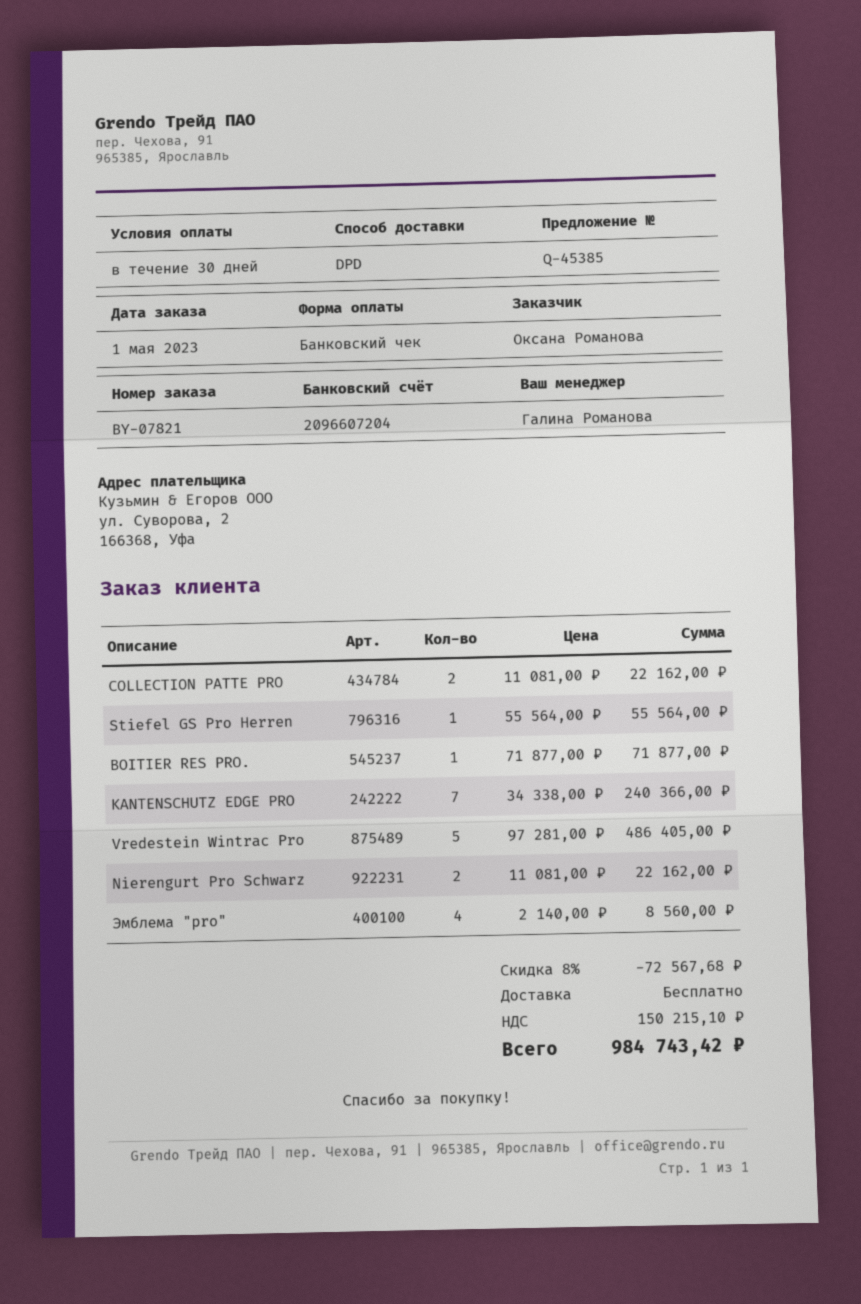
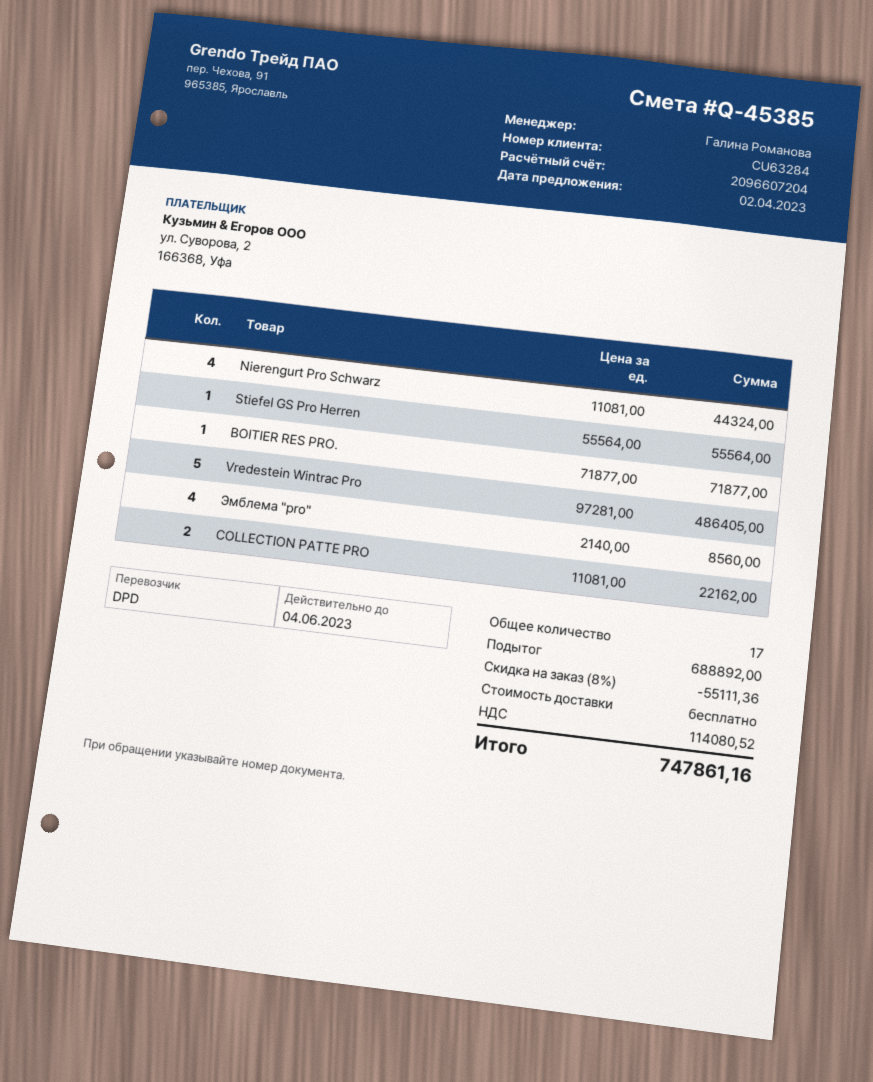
KANTENSCHUTZ EDGE PRO: 7 x 34338.00 = 240366.00 -> none
Nierengurt Pro Schwarz: 2 x 11081.00 = 22162.00 -> 4 x 11081.00 = 44324.00
discount: 8% = 72567.68 -> 8% = 55111.36
tax: 150215.10 -> 114080.52
total: 984743.42 -> 747861.16

